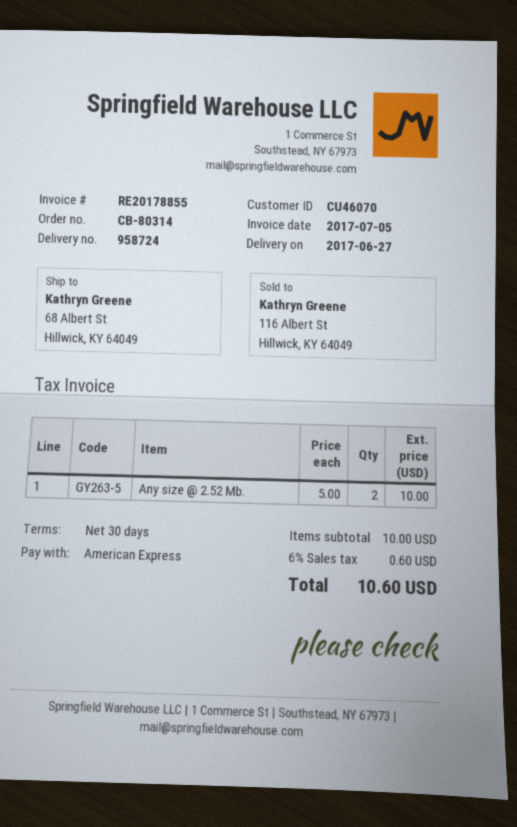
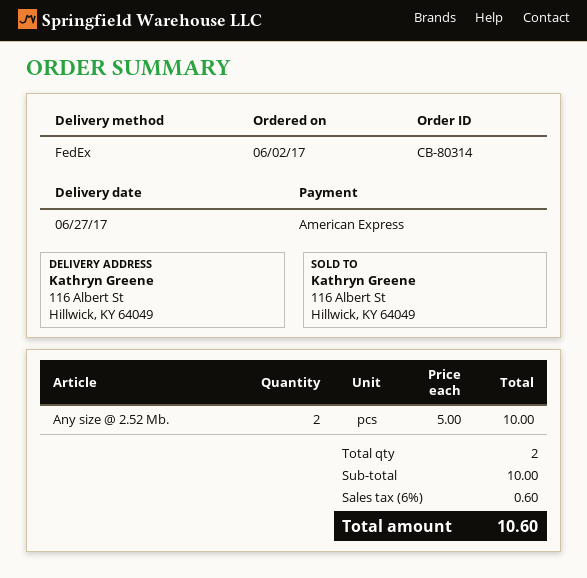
ship to: 68 Albert St, Hillwick, KY 64049 -> 116 Albert St, Hillwick, KY 64049

